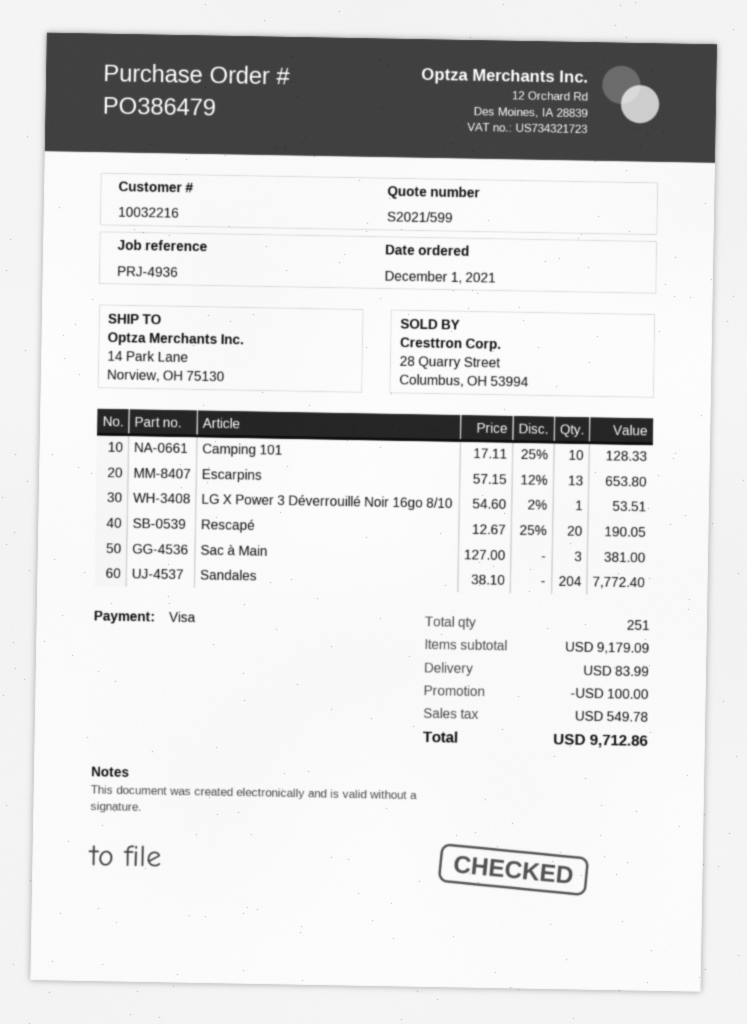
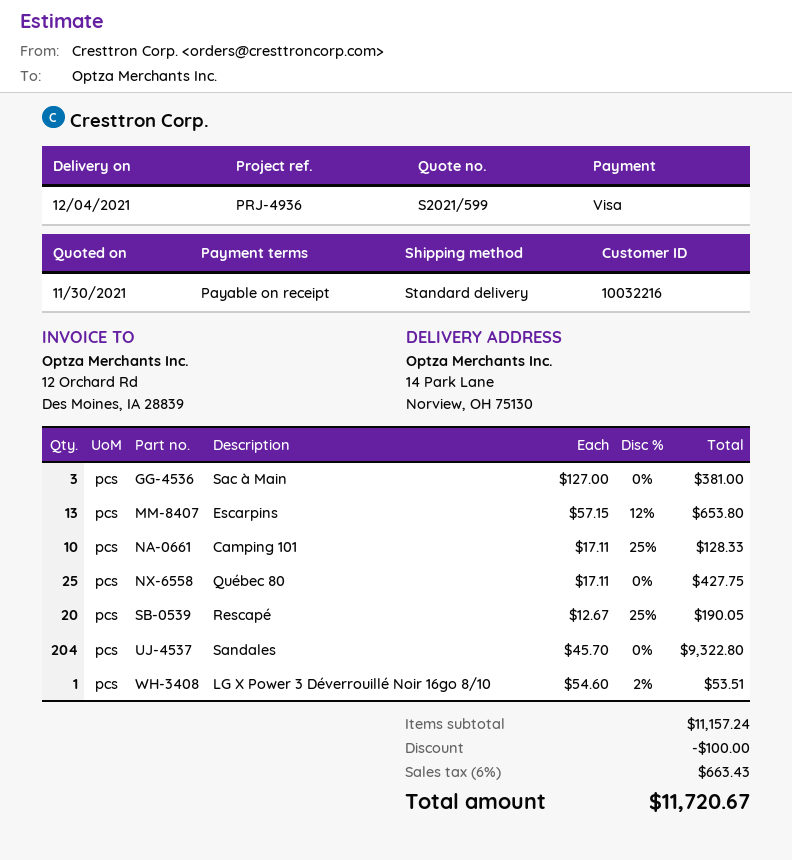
Sandales: 204 x 38.10 = 7772.40 -> 204 x 45.70 = 9322.80
Québec 80: none -> 25 x 17.11 = 427.75
subtotal: 9179.09 -> 11157.24
shipping: 83.99 -> none
tax: 549.78 -> 663.43
total: 9712.86 -> 11720.67

